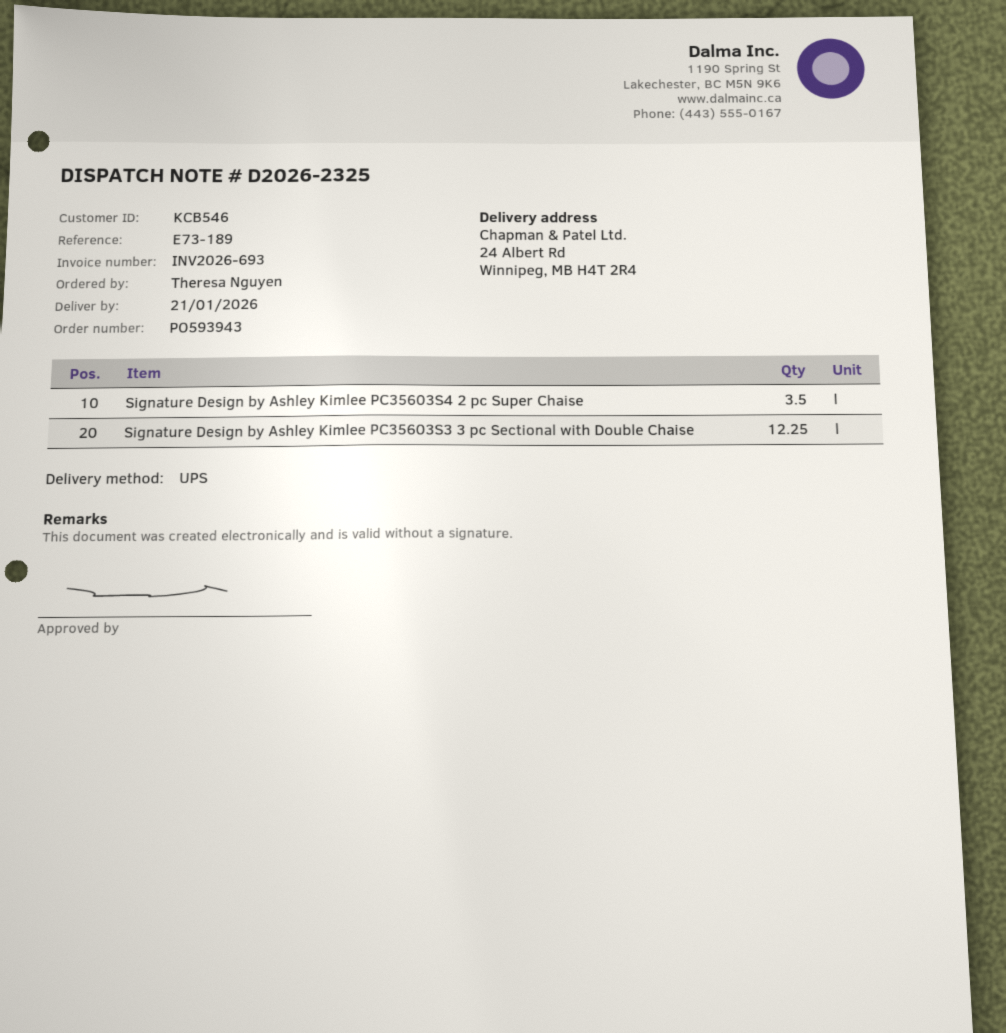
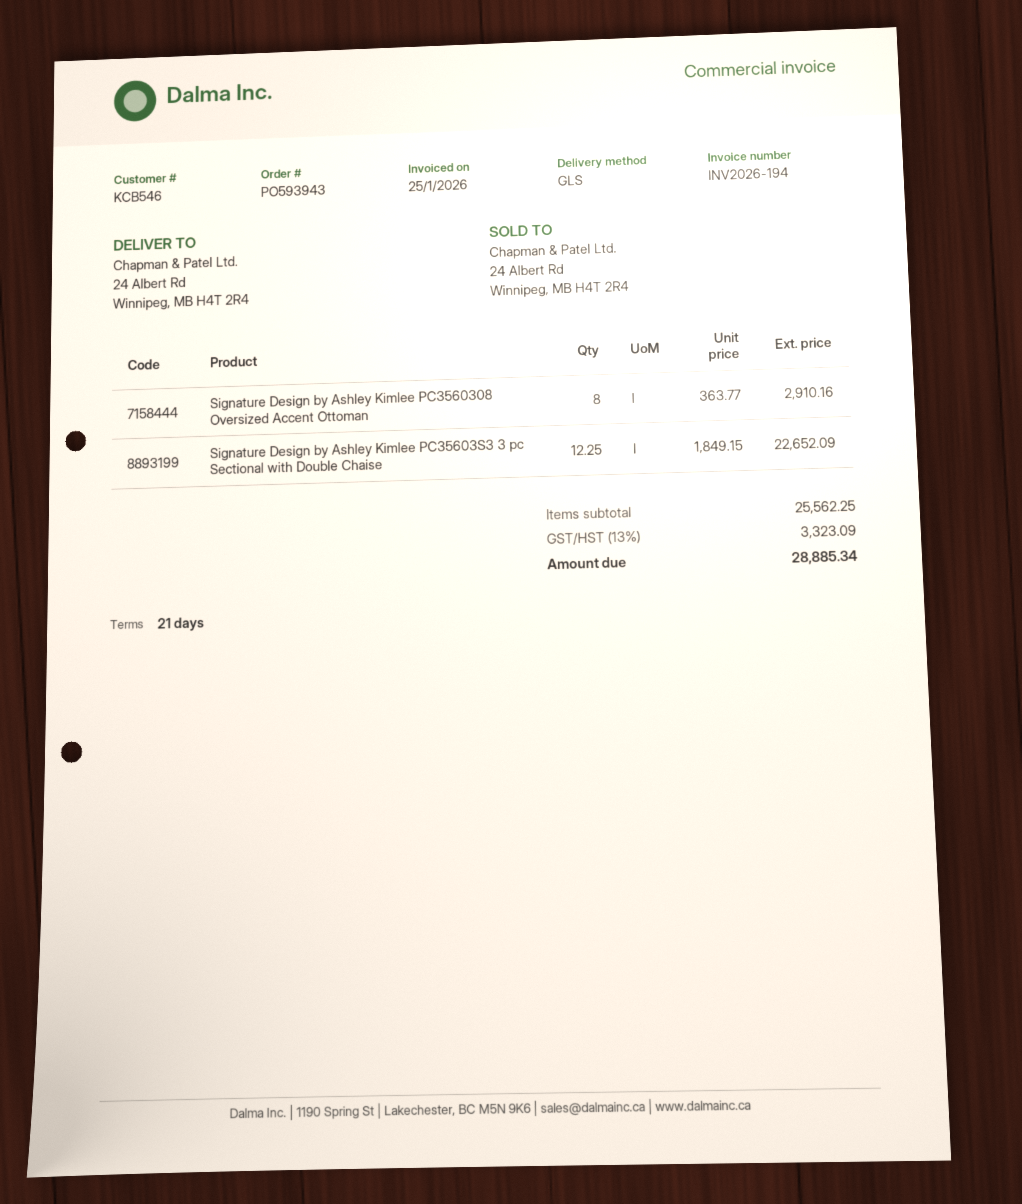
invoice number: INV2026-693 -> INV2026-194
shipping method: UPS -> GLS
Signature Design by Ashley Kimlee PC35603S4 2 pc Super Chaise: 3.5 -> none
Signature Design by Ashley Kimlee PC3560308 Oversized Accent Ottoman: none -> 8

